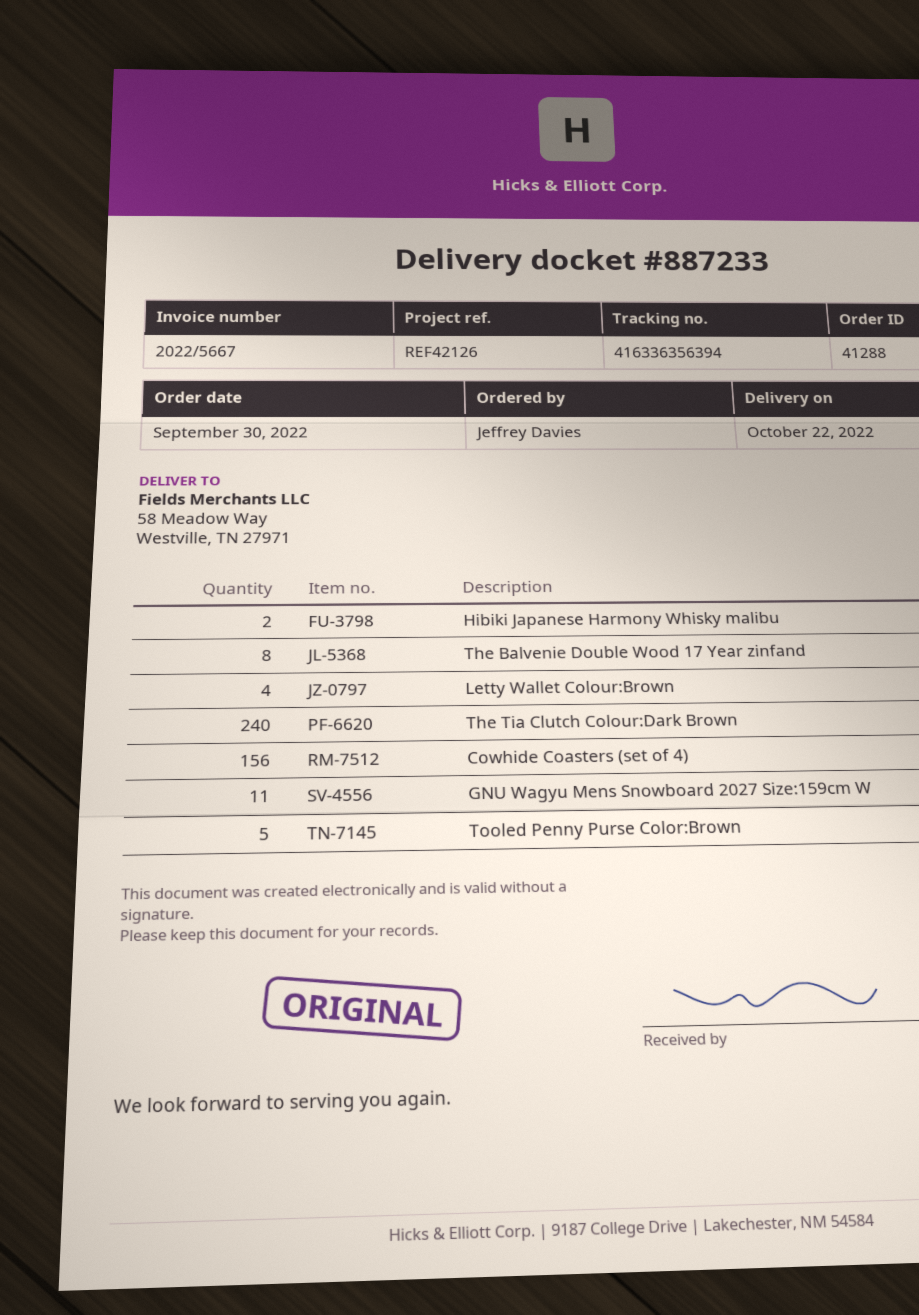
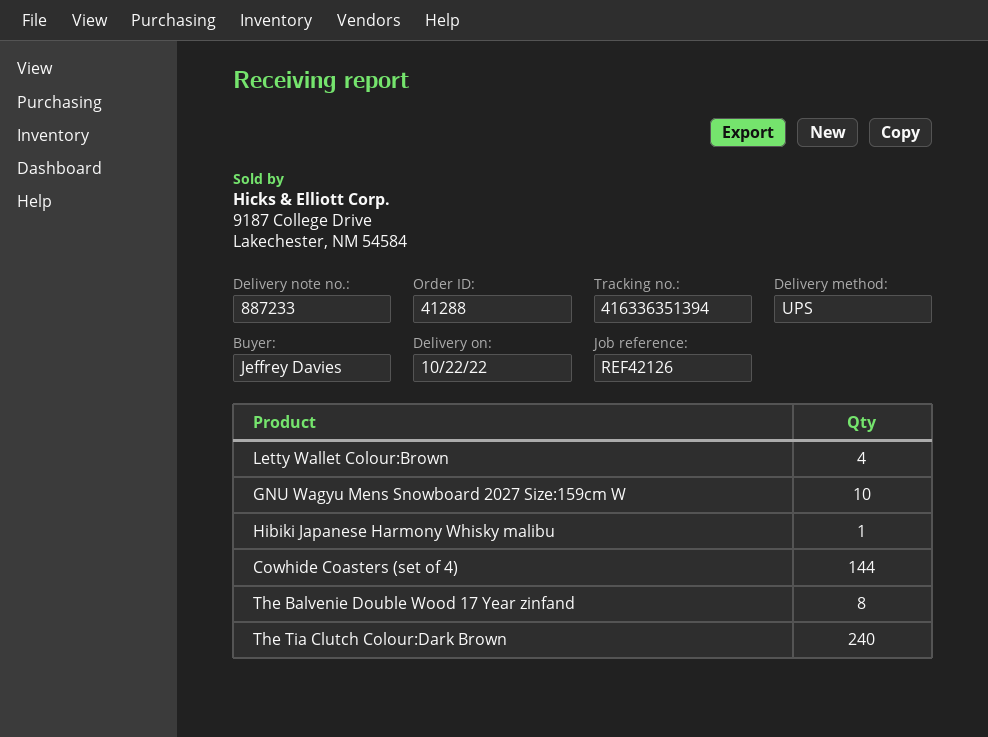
tracking number: 416336356394 -> 416336351394
Hibiki Japanese Harmony Whisky malibu: 2 -> 1
Cowhide Coasters (set of 4): 156 -> 144
GNU Wagyu Mens Snowboard 2027 Size:159cm W: 11 -> 10
Tooled Penny Purse Color:Brown: 5 -> none

